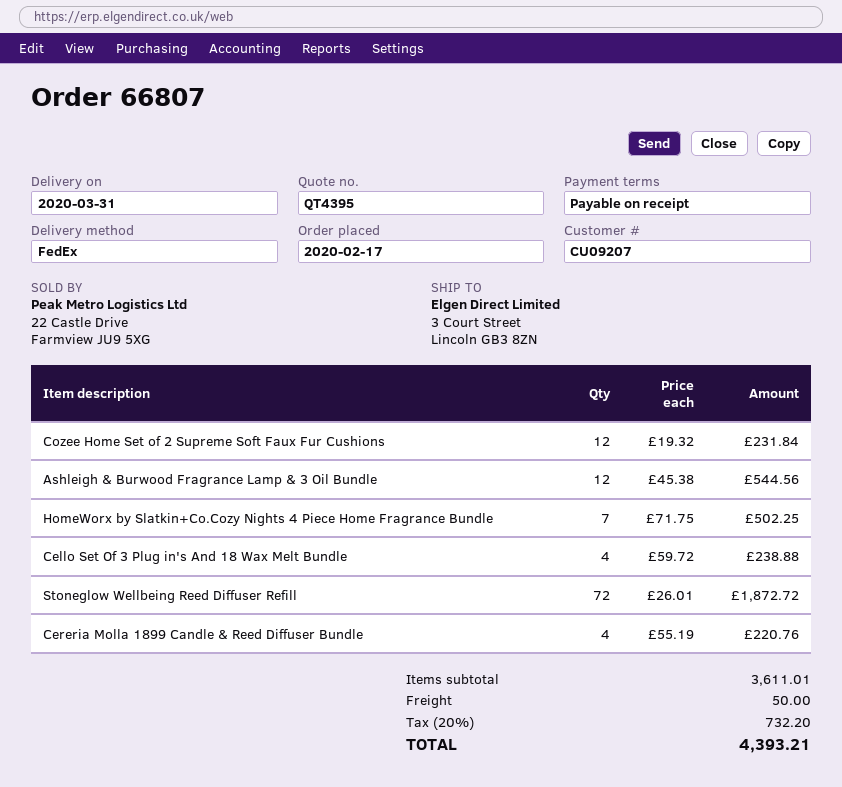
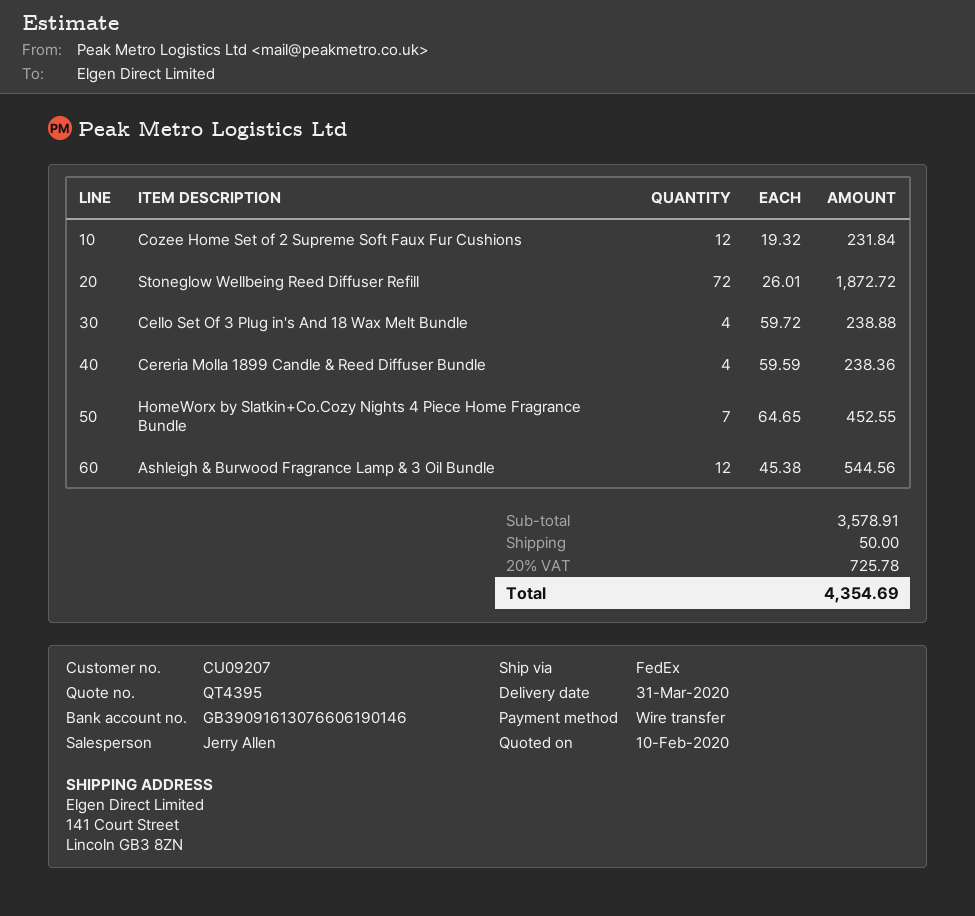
ship to: 3 Court Street, Lincoln GB3 8ZN -> 141 Court Street, Lincoln GB3 8ZN
HomeWorx by Slatkin+Co.Cozy Nights 4 Piece Home Fragrance Bundle: 7 x 71.75 = 502.25 -> 7 x 64.65 = 452.55
Cereria Molla 1899 Candle & Reed Diffuser Bundle: 4 x 55.19 = 220.76 -> 4 x 59.59 = 238.36
subtotal: 3611.01 -> 3578.91
tax: 20% = 732.20 -> 20% = 725.78
total: 4393.21 -> 4354.69

